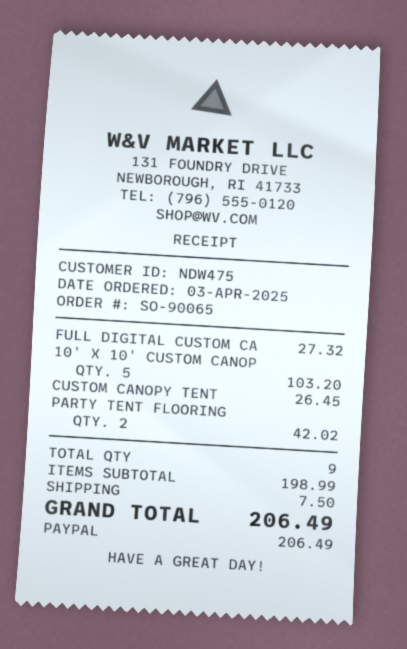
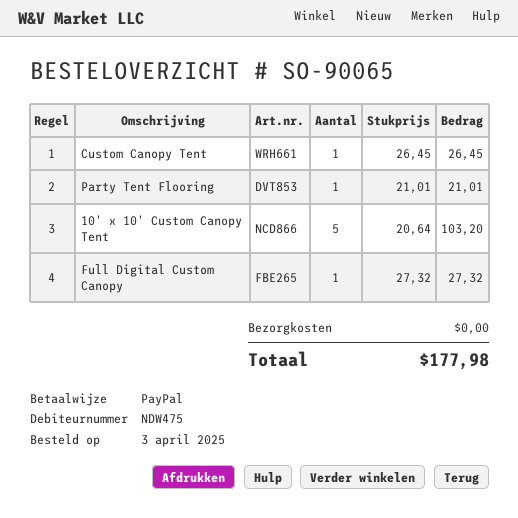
PARTY TENT FLOORING: 2 for 42.02 -> 1 for 21.01
shipping: 7.50 -> 0.00
total: 206.49 -> 177.98

